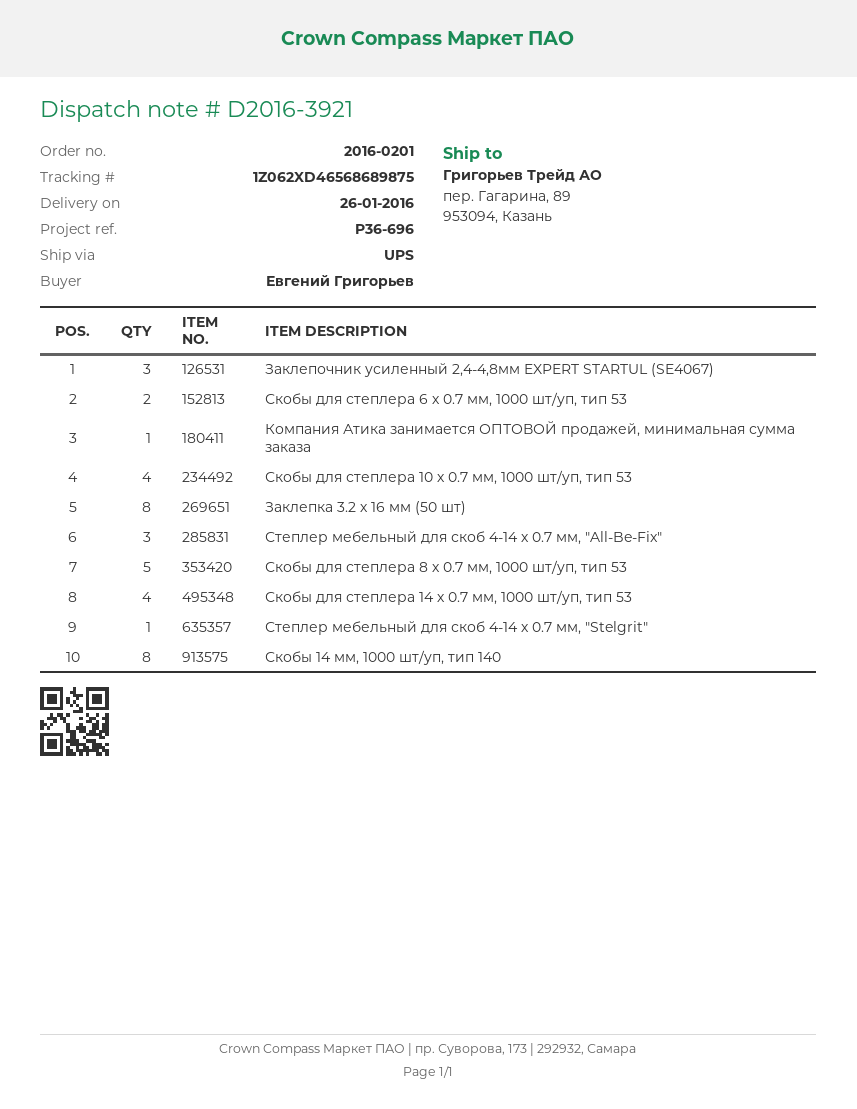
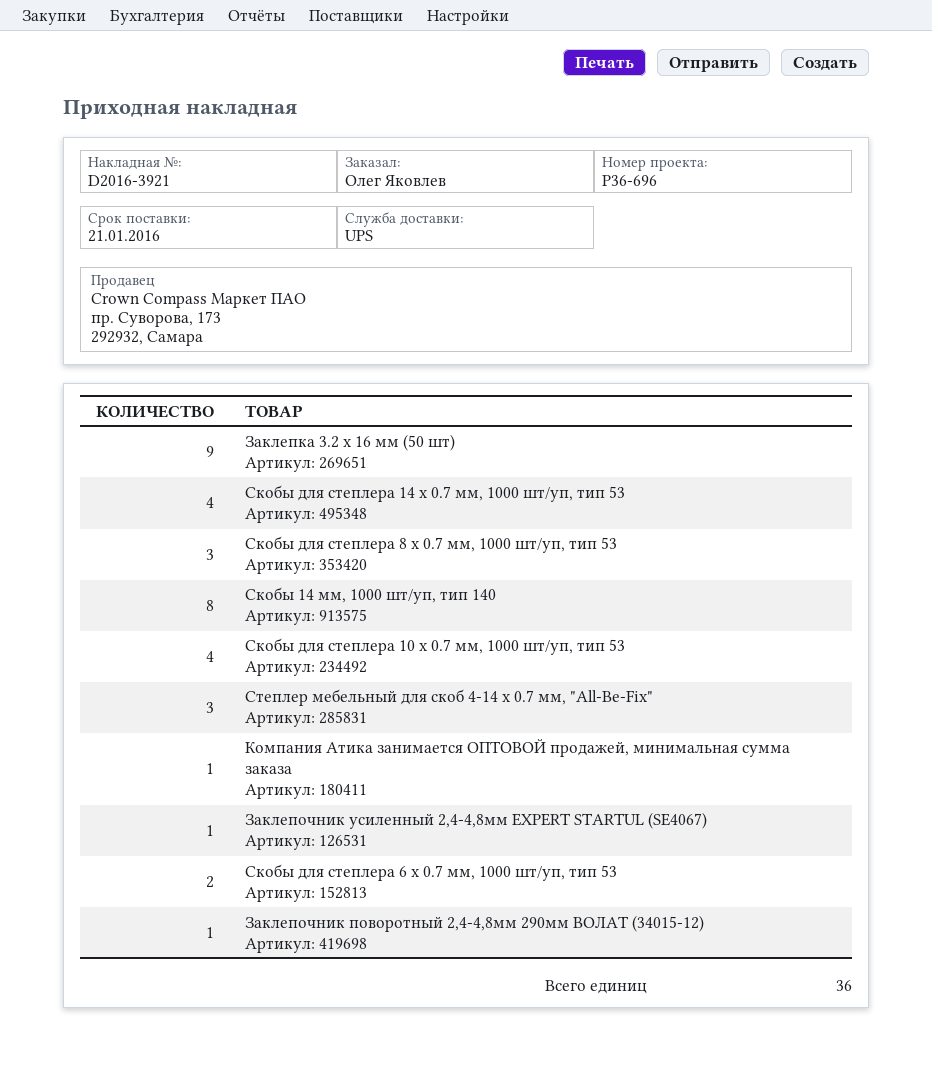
delivery date: 2016-01-26 -> 2016-01-21
ordered by: Евгений Григорьев -> Олег Яковлев
Заклепочник усиленный 2,4-4,8мм EXPERT STARTUL (SE4067): 3 -> 1
Заклепка 3.2 х 16 мм (50 шт): 8 -> 9
Скобы для степлера 8 х 0.7 мм, 1000 шт/уп, тип 53: 5 -> 3
Степлер мебельный для скоб 4-14 х 0.7 мм, "Stelgrit": 1 -> none
Заклепочник поворотный 2,4-4,8мм 290мм ВОЛАТ (34015-12): none -> 1

